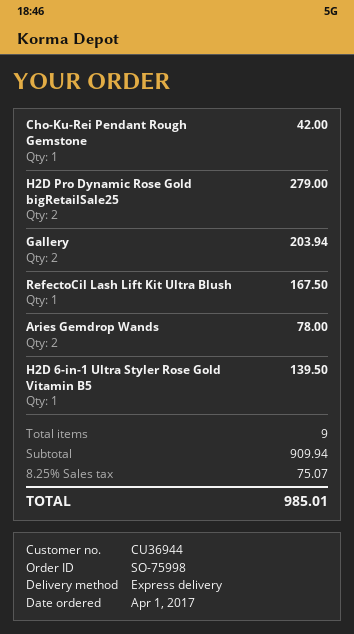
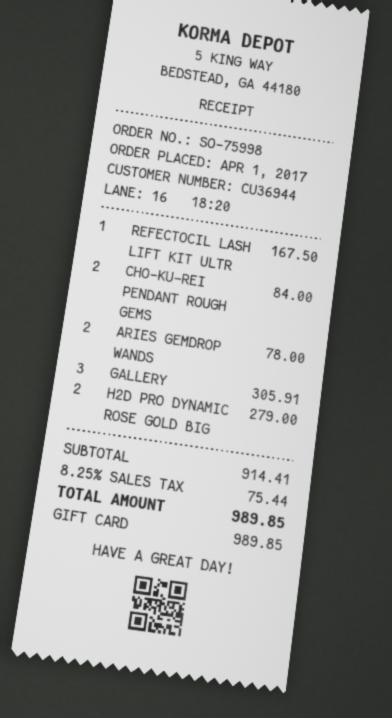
Cho-Ku-Rei Pendant Rough Gemstone: 1 for 42.00 -> 2 for 84.00
Gallery: 2 for 203.94 -> 3 for 305.91
H2D 6-in-1 Ultra Styler Rose Gold Vitamin B5: 1 for 139.50 -> none
subtotal: 909.94 -> 914.41
tax: 8.25% = 75.07 -> 8.25% = 75.44
total: 985.01 -> 989.85

